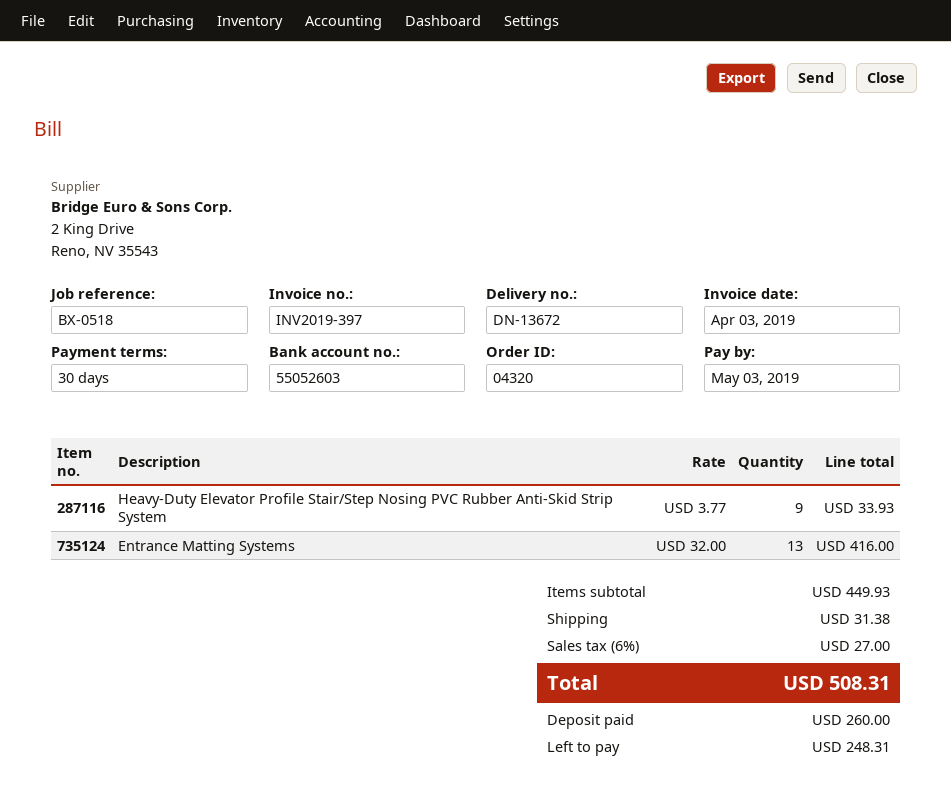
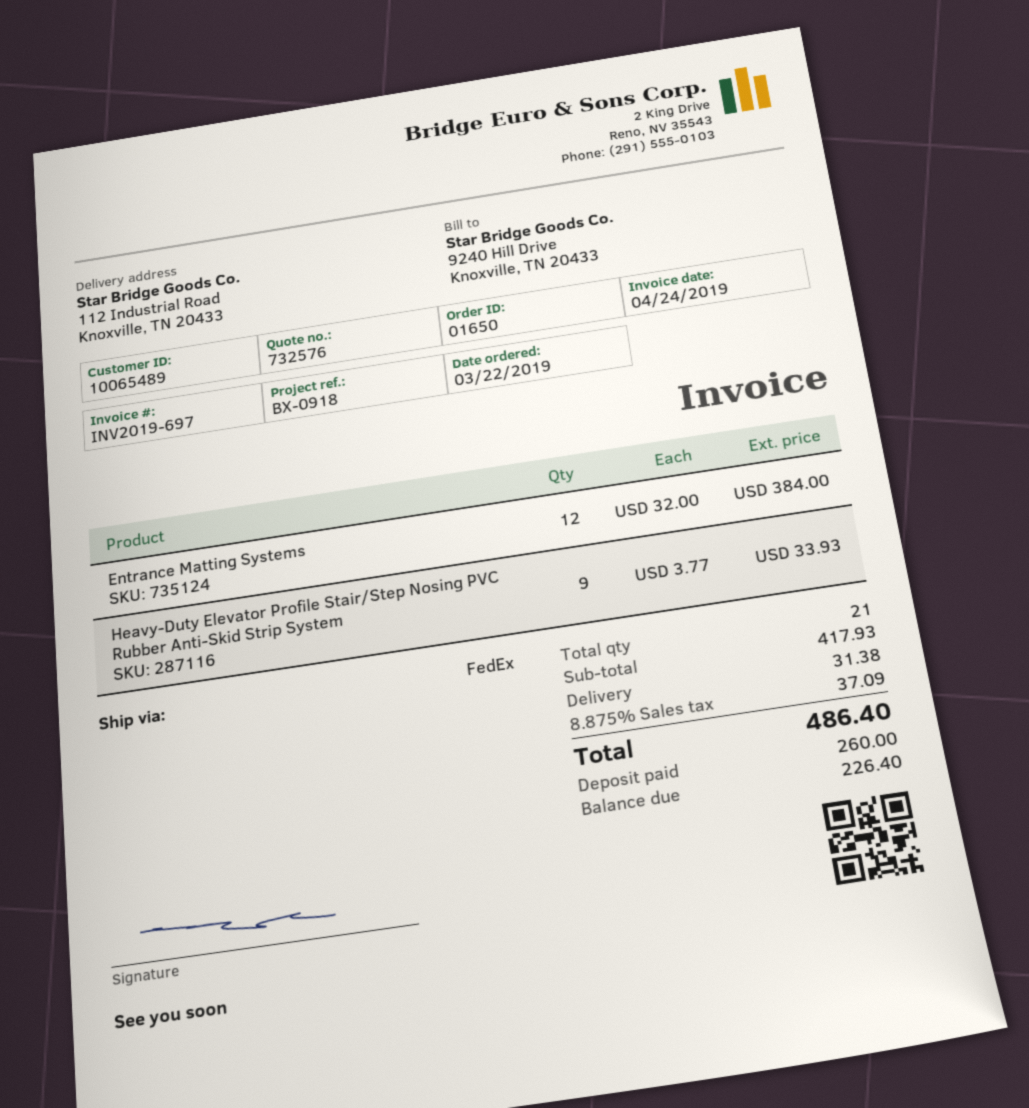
order number: 04320 -> 01650
invoice number: INV2019-397 -> INV2019-697
invoice date: 2019-04-03 -> 2019-04-24
reference: BX-0518 -> BX-0918
Entrance Matting Systems: 13 x 32.00 = 416.00 -> 12 x 32.00 = 384.00
subtotal: 449.93 -> 417.93
tax: 6% = 27.00 -> 8.875% = 37.09
total: 508.31 -> 486.40
balance: 248.31 -> 226.40

